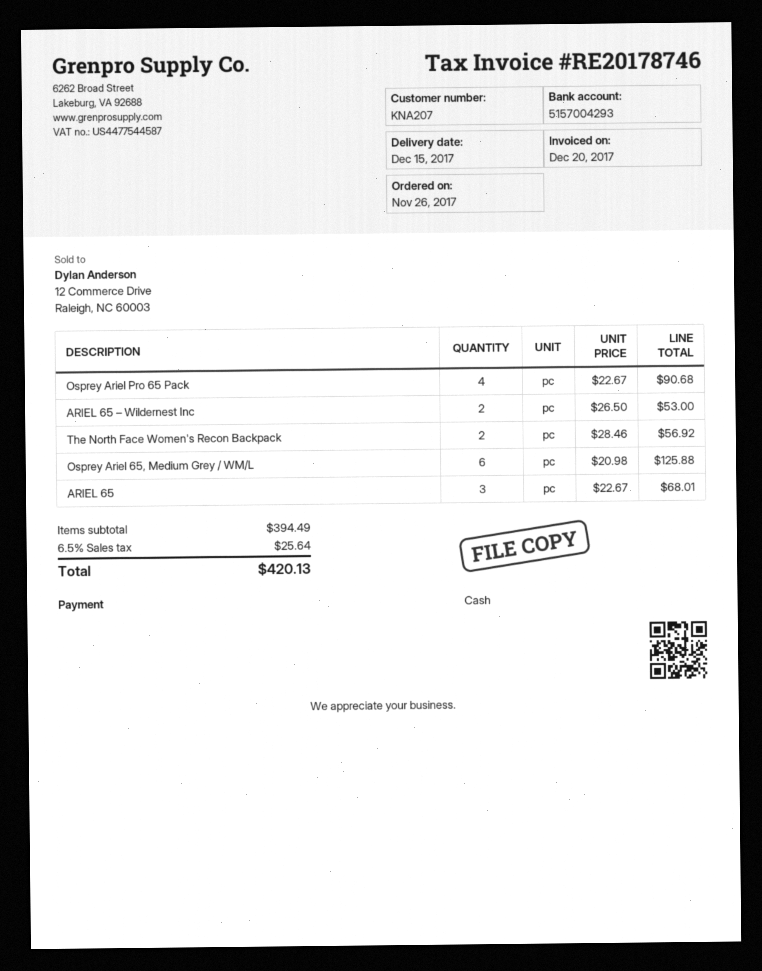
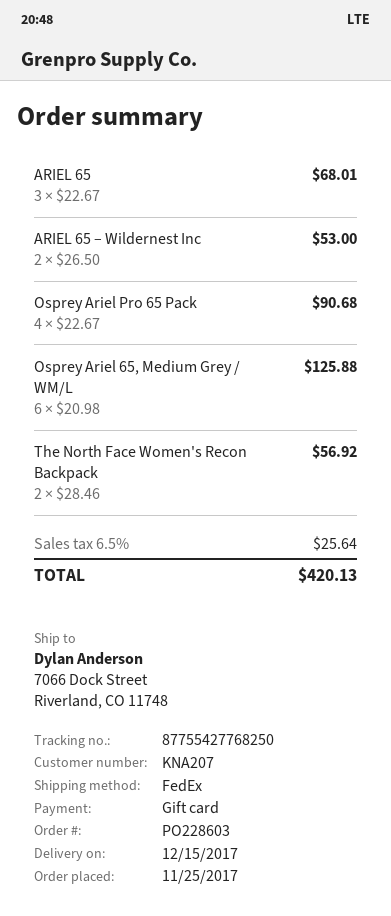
order date: 2017-11-26 -> 2017-11-25
payment method: cash -> gift card

